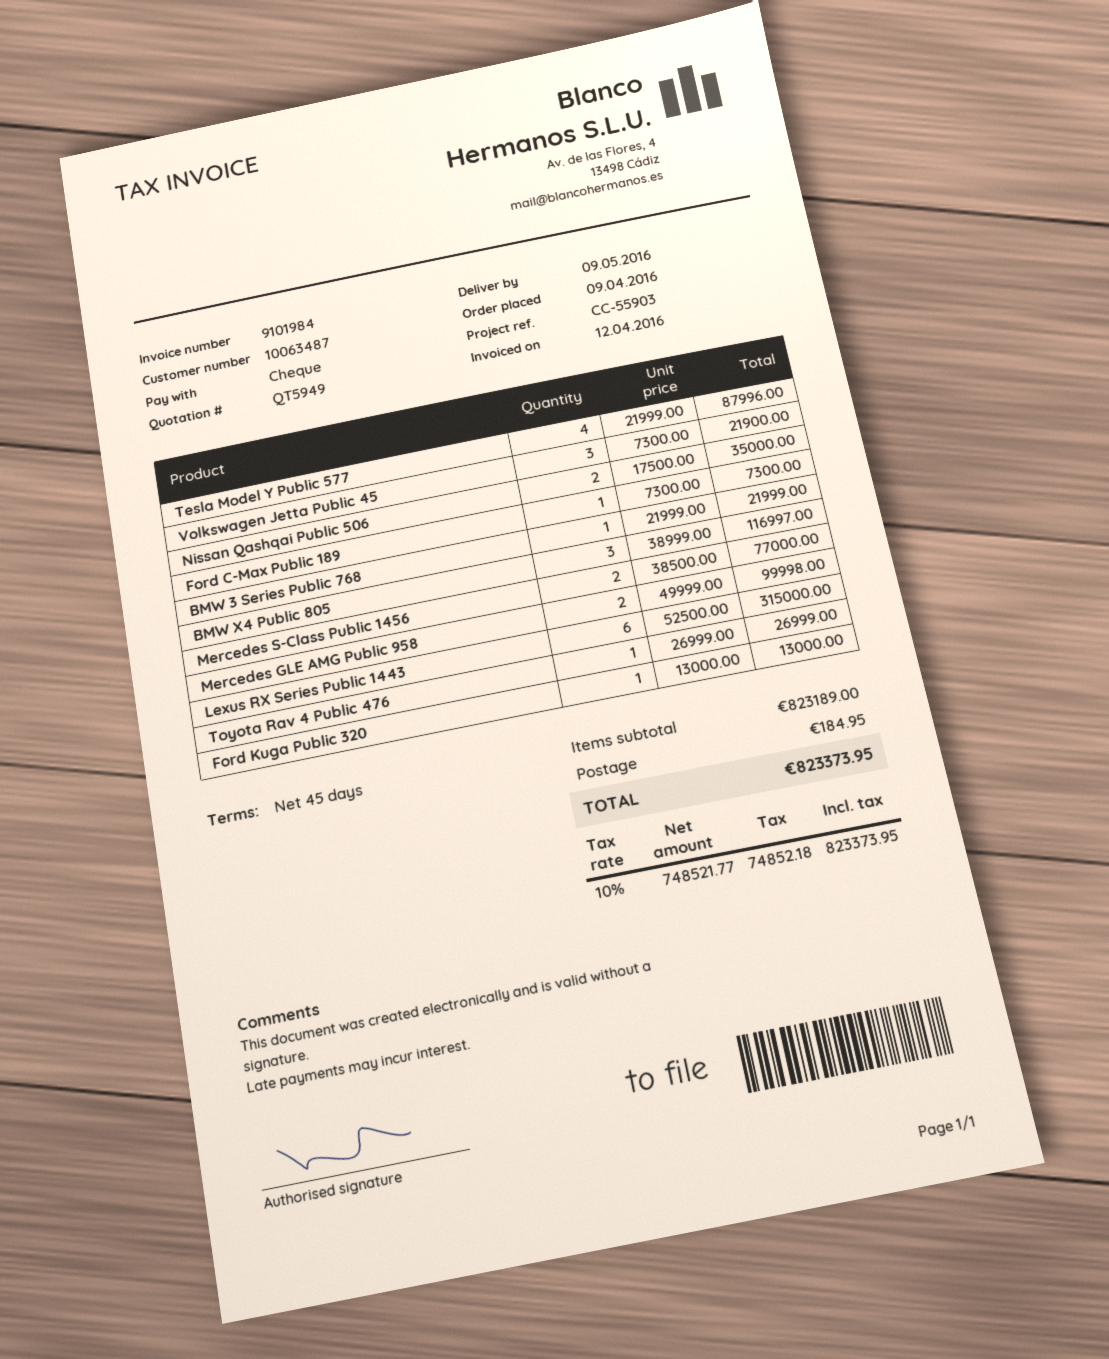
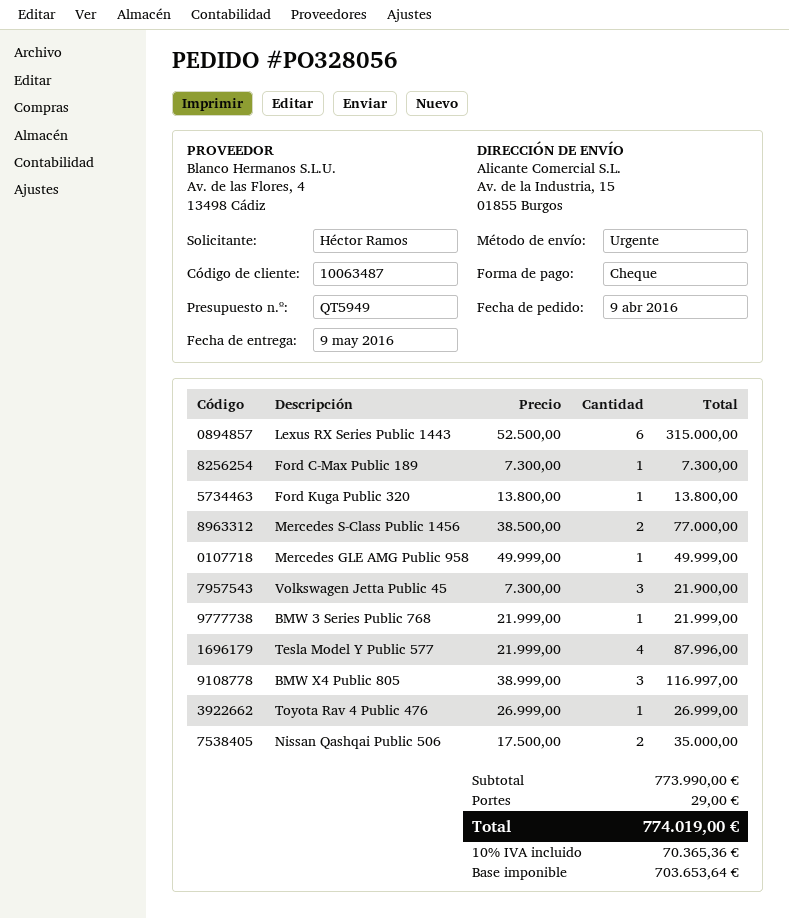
Mercedes GLE AMG Public 958: 2 x 49999.00 = 99998.00 -> 1 x 49999.00 = 49999.00
Ford Kuga Public 320: 1 x 13000.00 = 13000.00 -> 1 x 13800.00 = 13800.00
subtotal: 823189.00 -> 773990.00
shipping: 184.95 -> 29.00
net: 748521.77 -> 703653.64
tax: 10% = 74852.18 -> 10% = 70365.36
total: 823373.95 -> 774019.00

